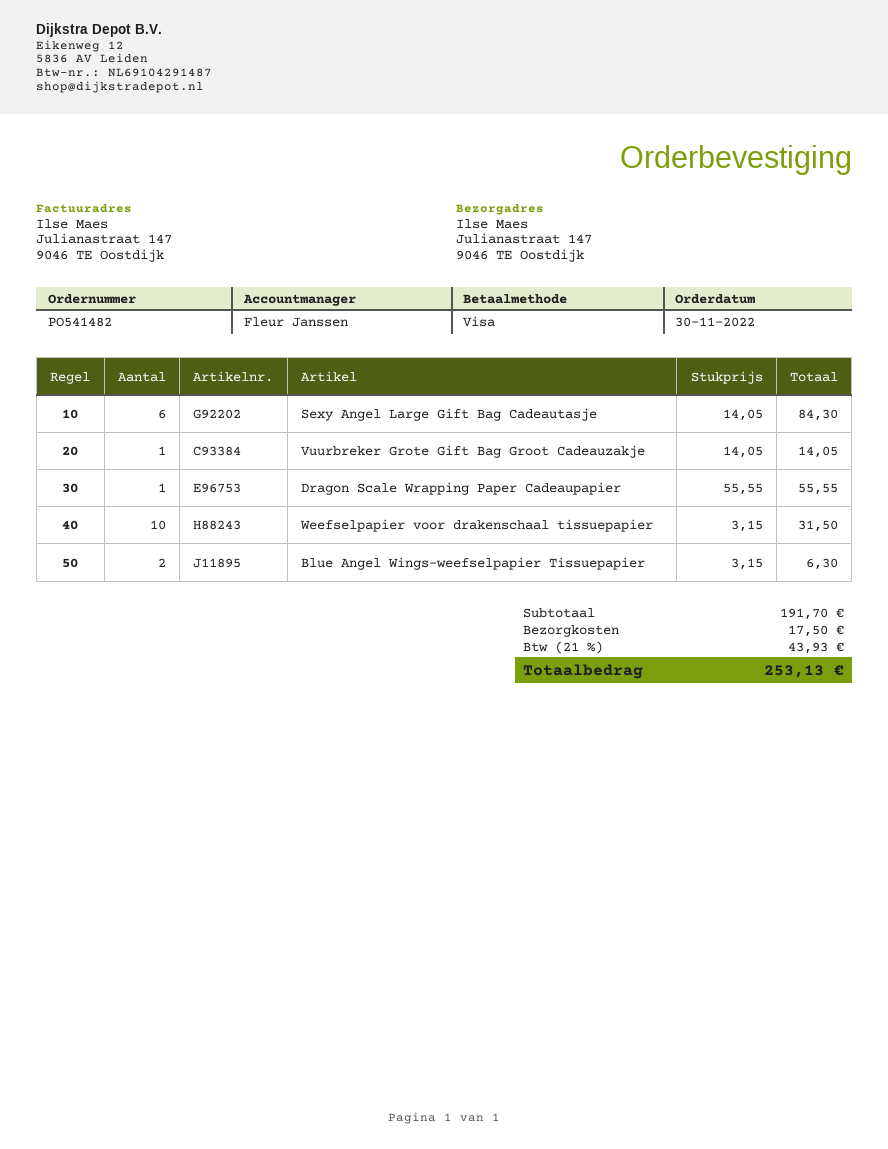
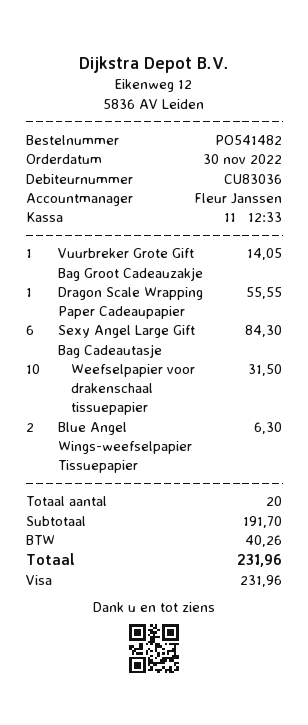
shipping: 17.50 -> none
tax: 43.93 -> 40.26
total: 253.13 -> 231.96

